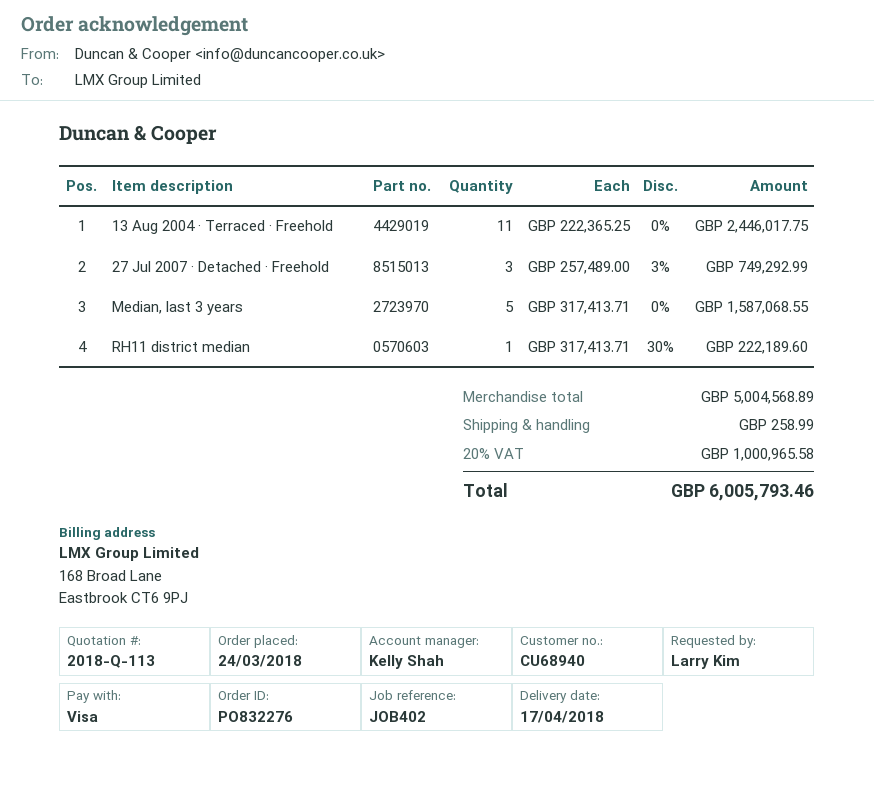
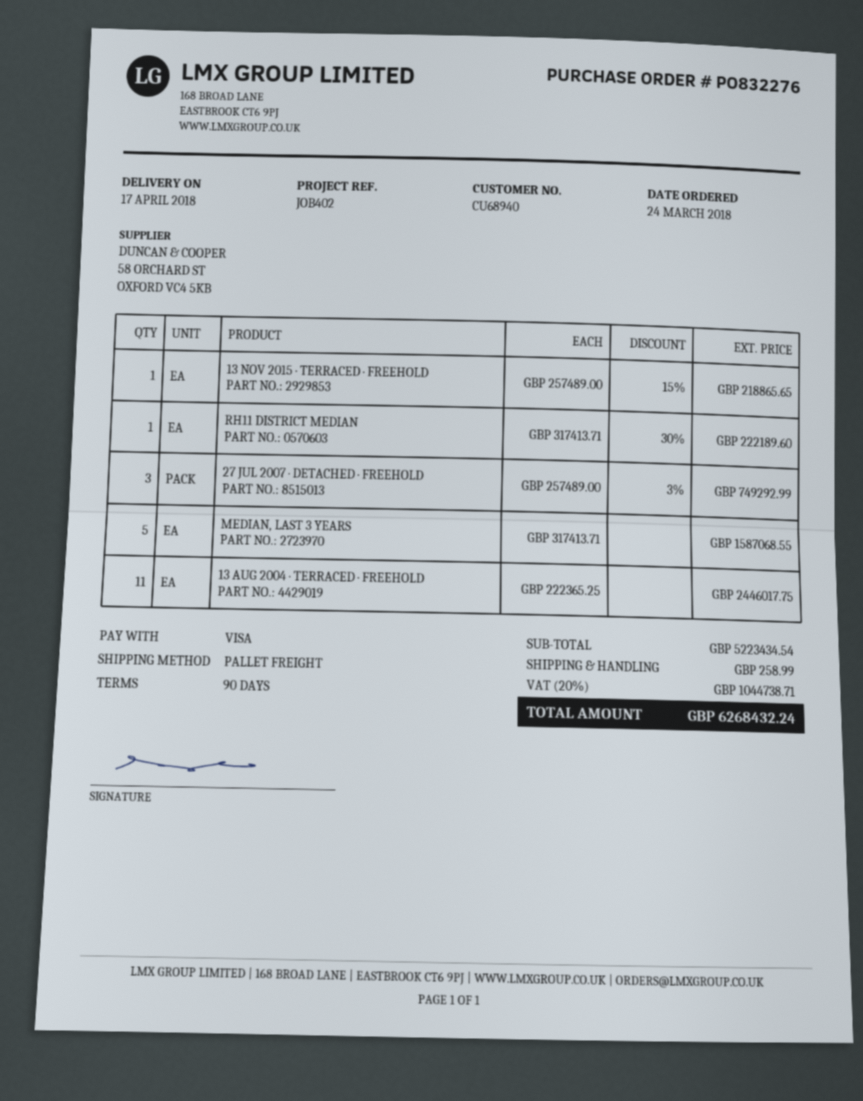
13 NOV 2015 · TERRACED · FREEHOLD: none -> 1 x 257489.00 - 15% = 218865.65
subtotal: 5004568.89 -> 5223434.54
tax: 20% = 1000965.58 -> 20% = 1044738.71
total: 6005793.46 -> 6268432.24

